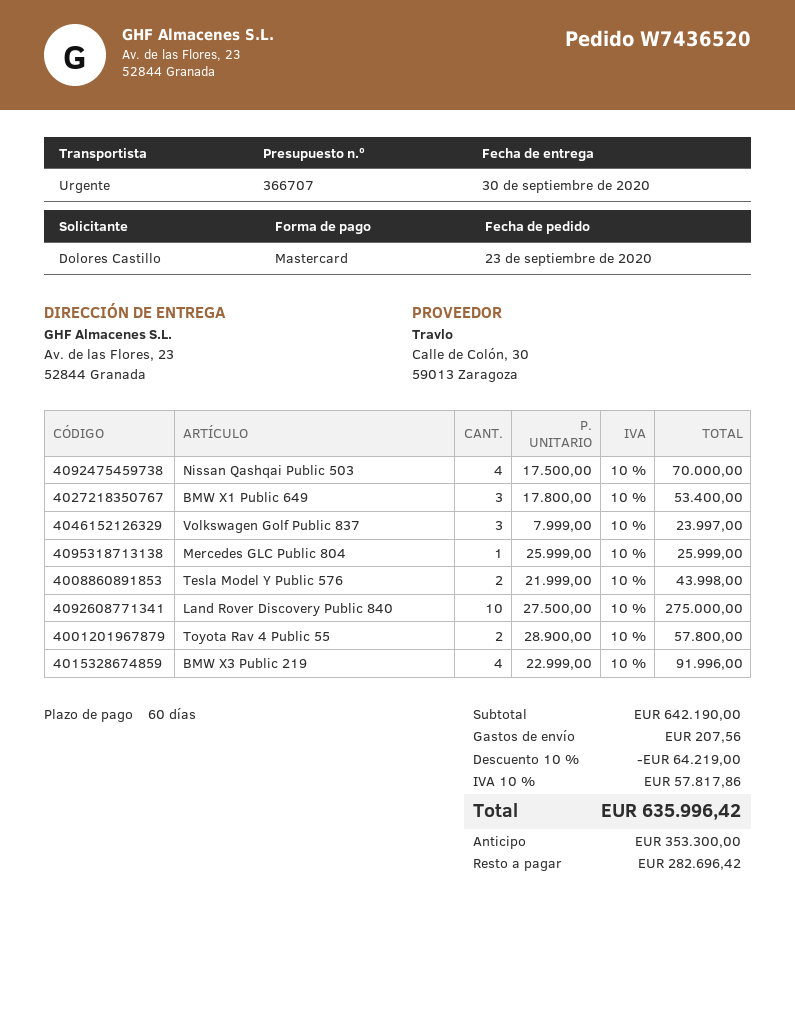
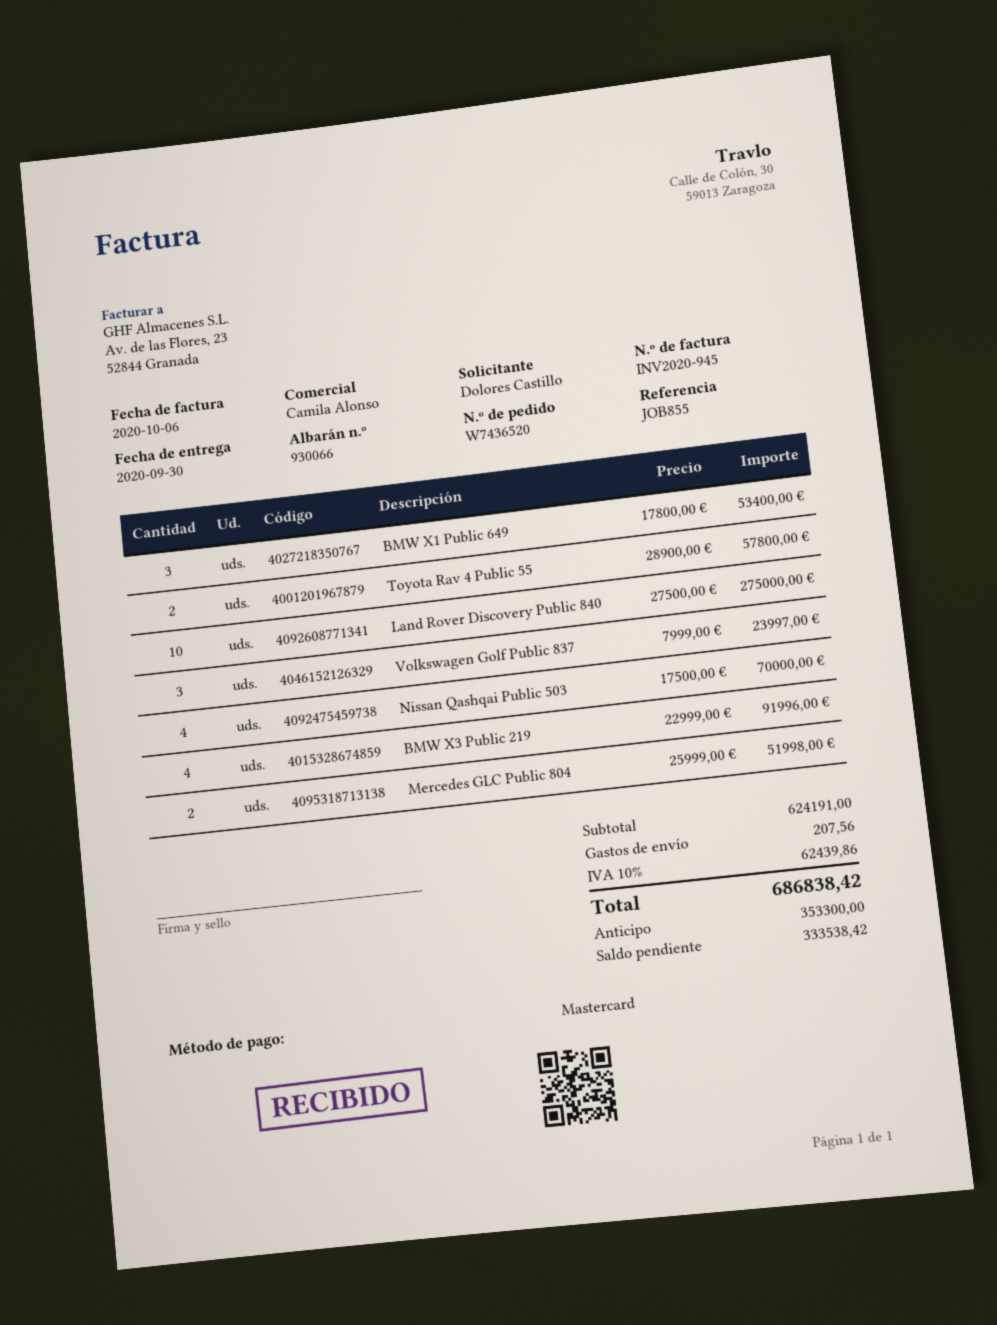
Mercedes GLC Public 804: 1 x 25999.00 = 25999.00 -> 2 x 25999.00 = 51998.00
Tesla Model Y Public 576: 2 x 21999.00 = 43998.00 -> none
subtotal: 642190.00 -> 624191.00
discount: 10% = 64219.00 -> none
tax: 10% = 57817.86 -> 10% = 62439.86
total: 635996.42 -> 686838.42
balance: 282696.42 -> 333538.42

